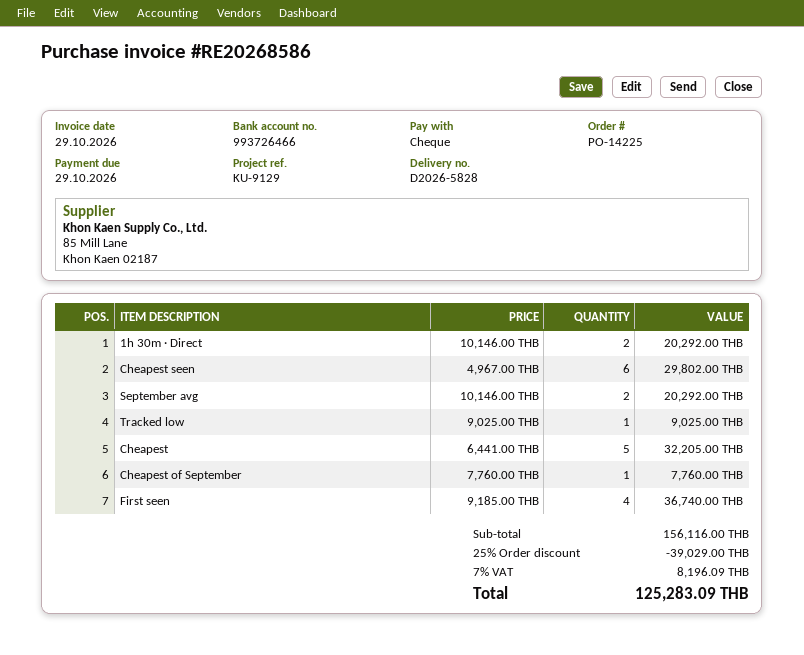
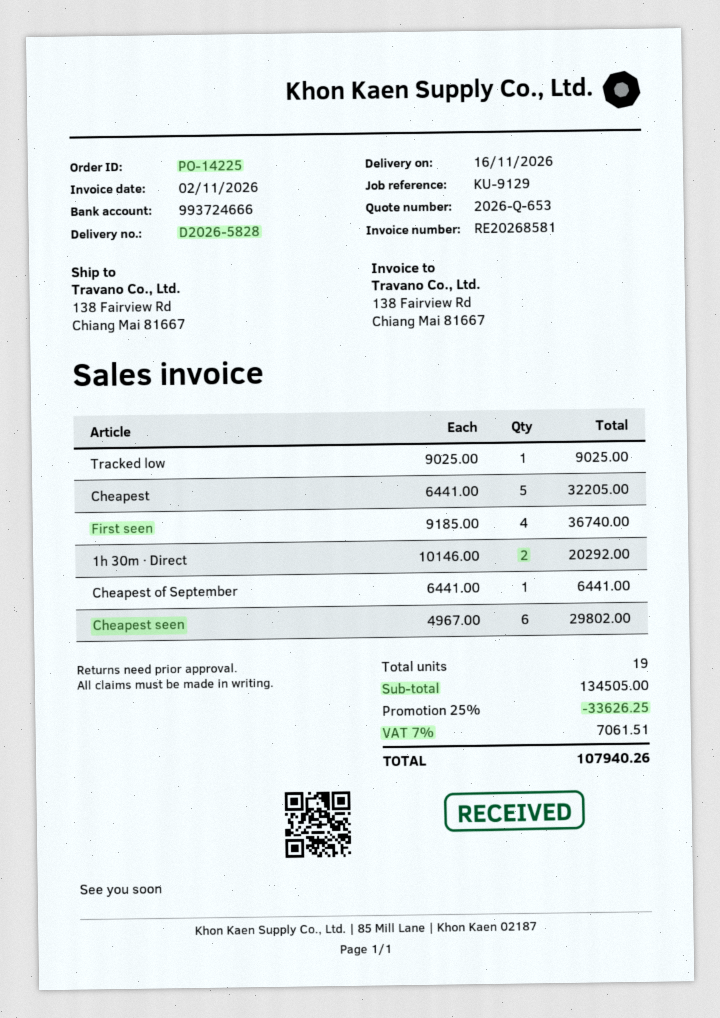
invoice number: RE20268586 -> RE20268581
invoice date: 2026-10-29 -> 2026-11-02
bank account: 993726466 -> 993724666
September avg: 2 x 10146.00 = 20292.00 -> none
Cheapest of September: 1 x 7760.00 = 7760.00 -> 1 x 6441.00 = 6441.00
subtotal: 156116.00 -> 134505.00
discount: 25% = 39029.00 -> 25% = 33626.25
tax: 7% = 8196.09 -> 7% = 7061.51
total: 125283.09 -> 107940.26

